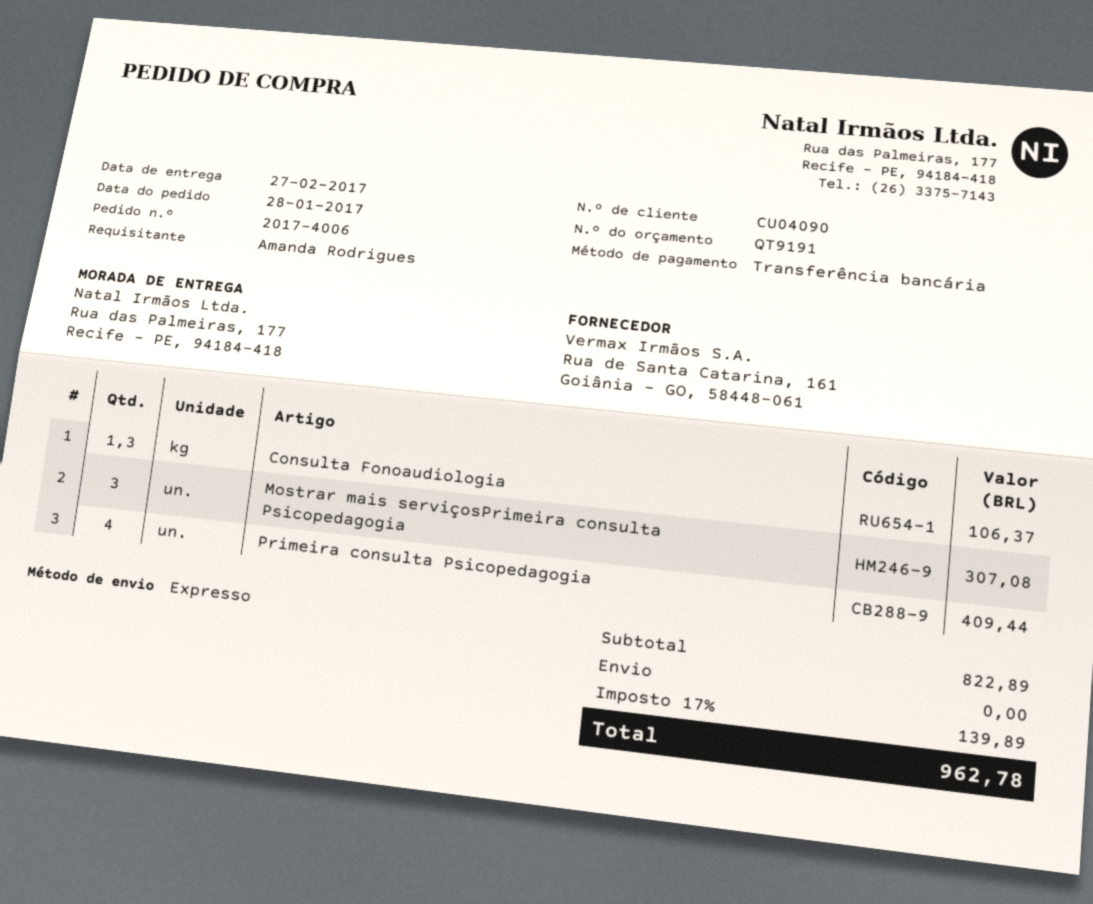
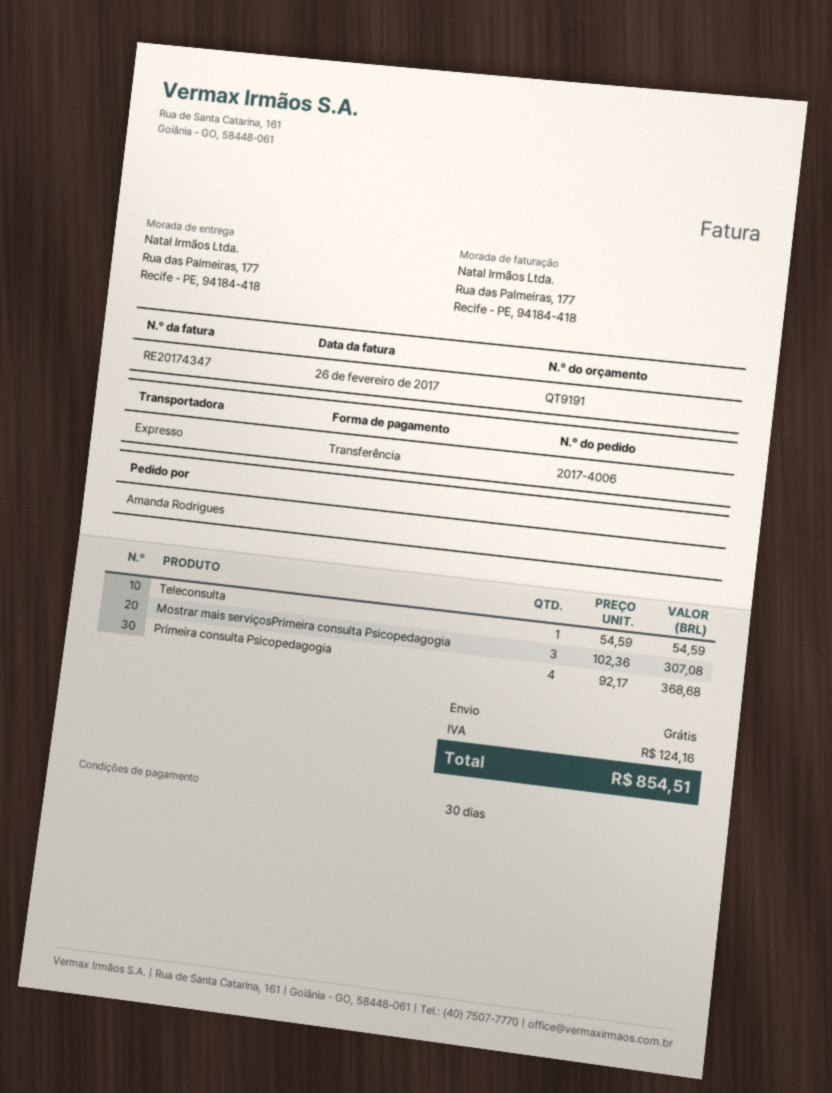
Consulta Fonoaudiologia: 1.3 for 106.37 -> none
Primeira consulta Psicopedagogia: 4 for 409.44 -> 4 for 368.68
Teleconsulta: none -> 1 for 54.59
tax: 139.89 -> 124.16
total: 962.78 -> 854.51

